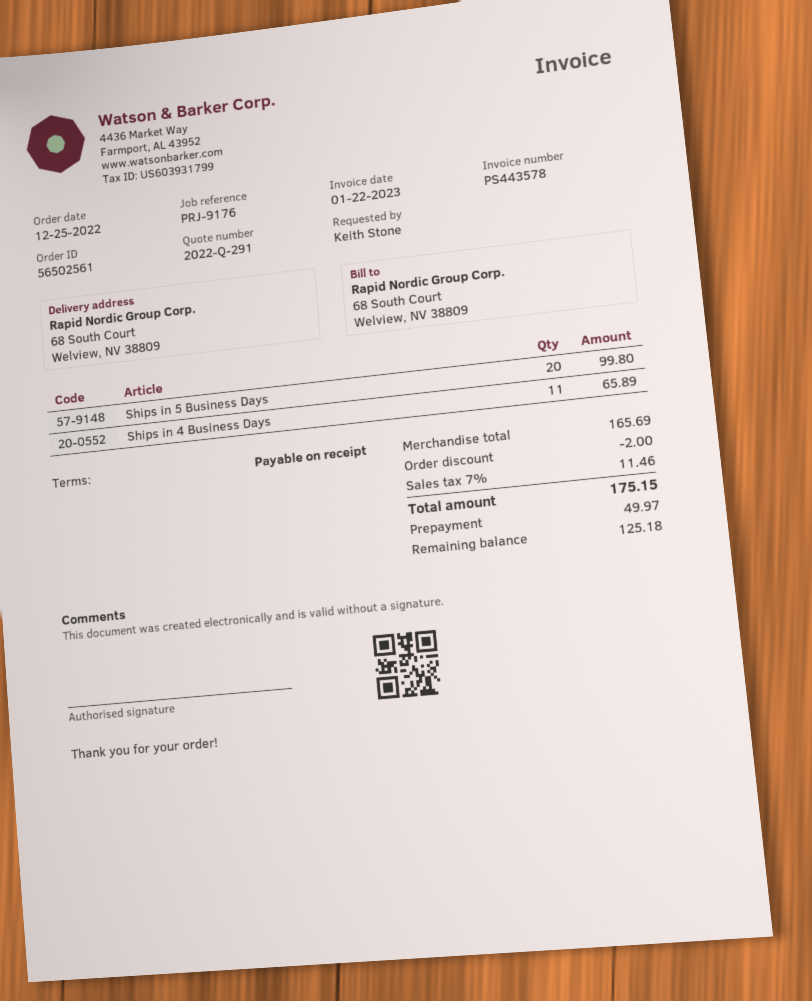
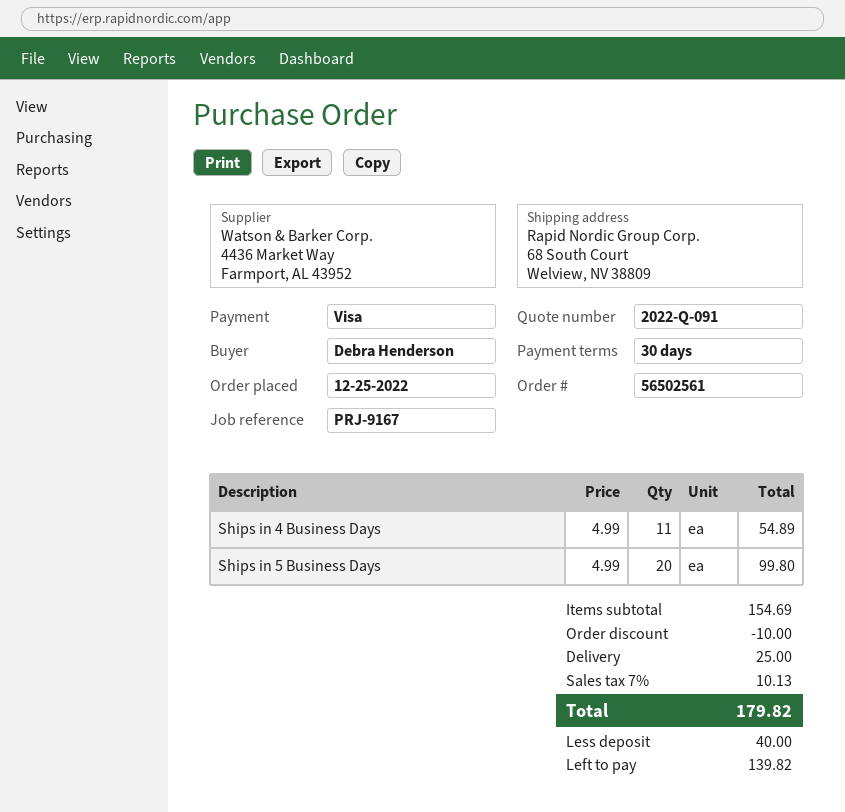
quote number: 2022-Q-291 -> 2022-Q-091
payment terms: on receipt -> 30 days
reference: PRJ-9176 -> PRJ-9167
ordered by: Keith Stone -> Debra Henderson
Ships in 4 Business Days: 11 for 65.89 -> 11 for 54.89
subtotal: 165.69 -> 154.69
discount: 2.00 -> 10.00
shipping: none -> 25.00
tax: 7% = 11.46 -> 7% = 10.13
total: 175.15 -> 179.82
deposit: 49.97 -> 40.00
balance: 125.18 -> 139.82

